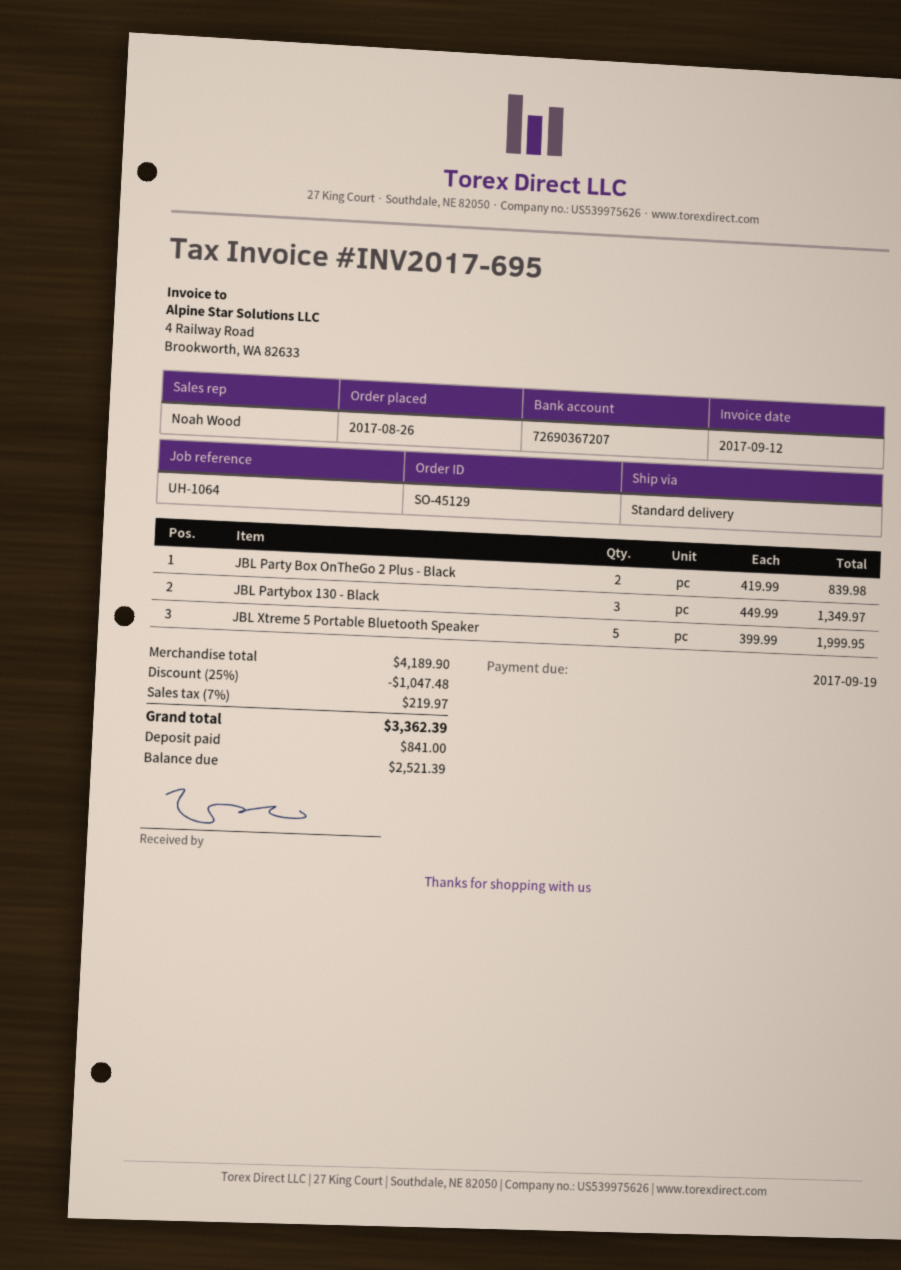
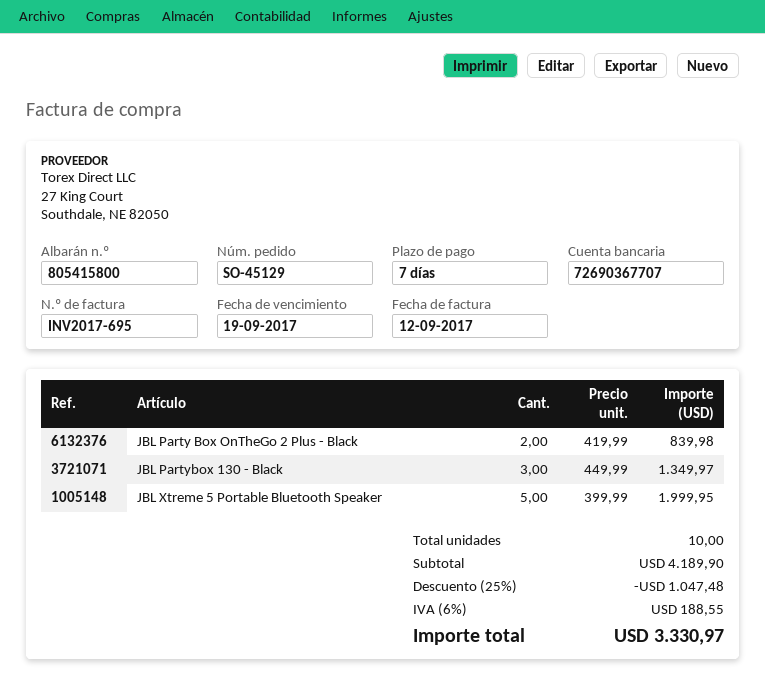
bank account: 72690367207 -> 72690367707
tax: 7% = 219.97 -> 6% = 188.55
total: 3362.39 -> 3330.97

